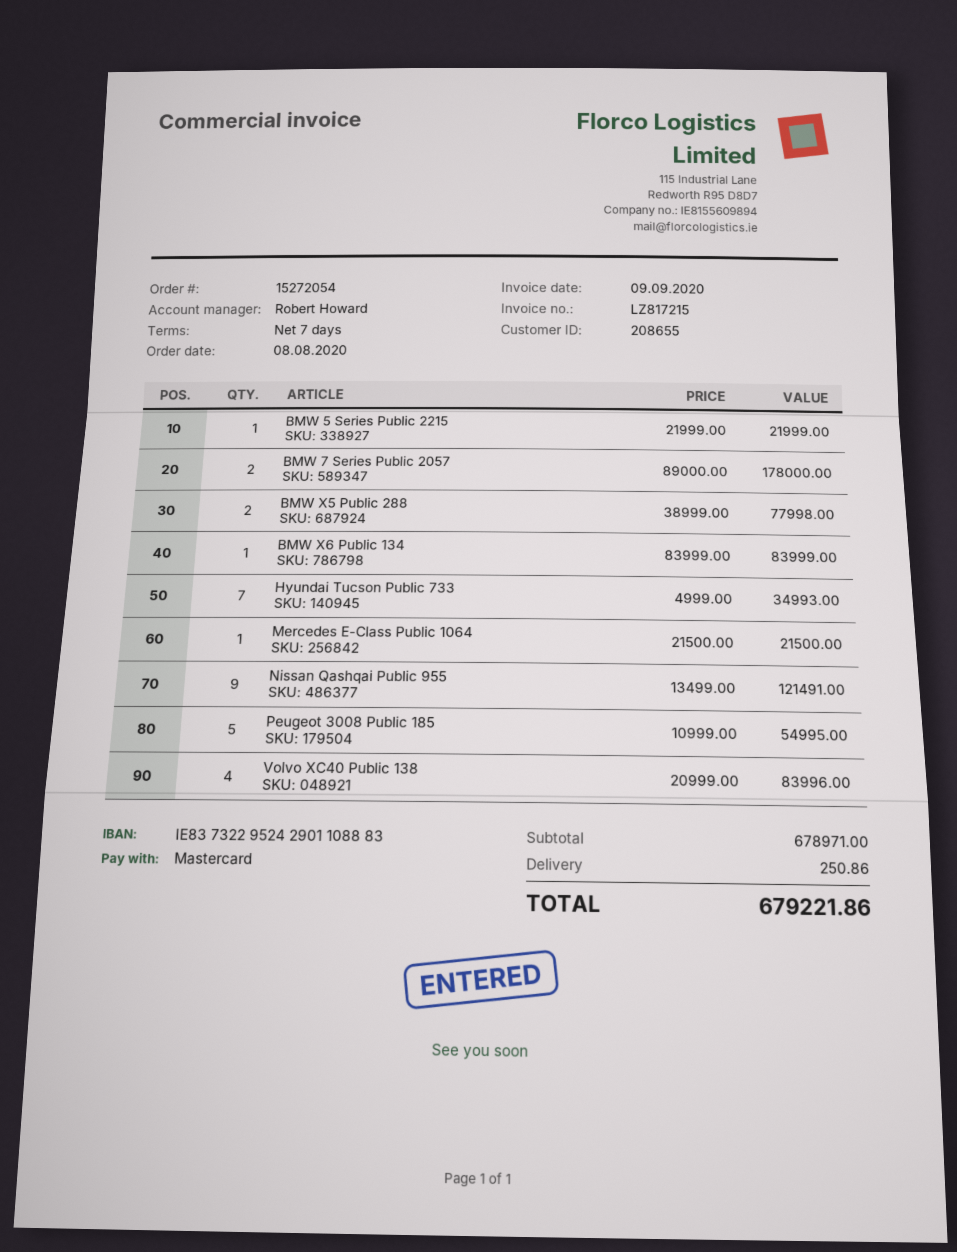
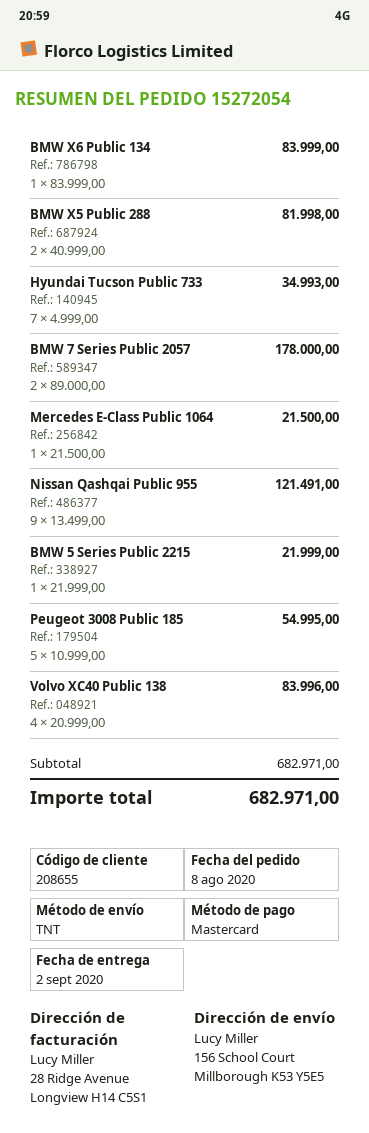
BMW X5 Public 288: 2 x 38999.00 = 77998.00 -> 2 x 40999.00 = 81998.00
subtotal: 678971.00 -> 682971.00
shipping: 250.86 -> none
total: 679221.86 -> 682971.00

